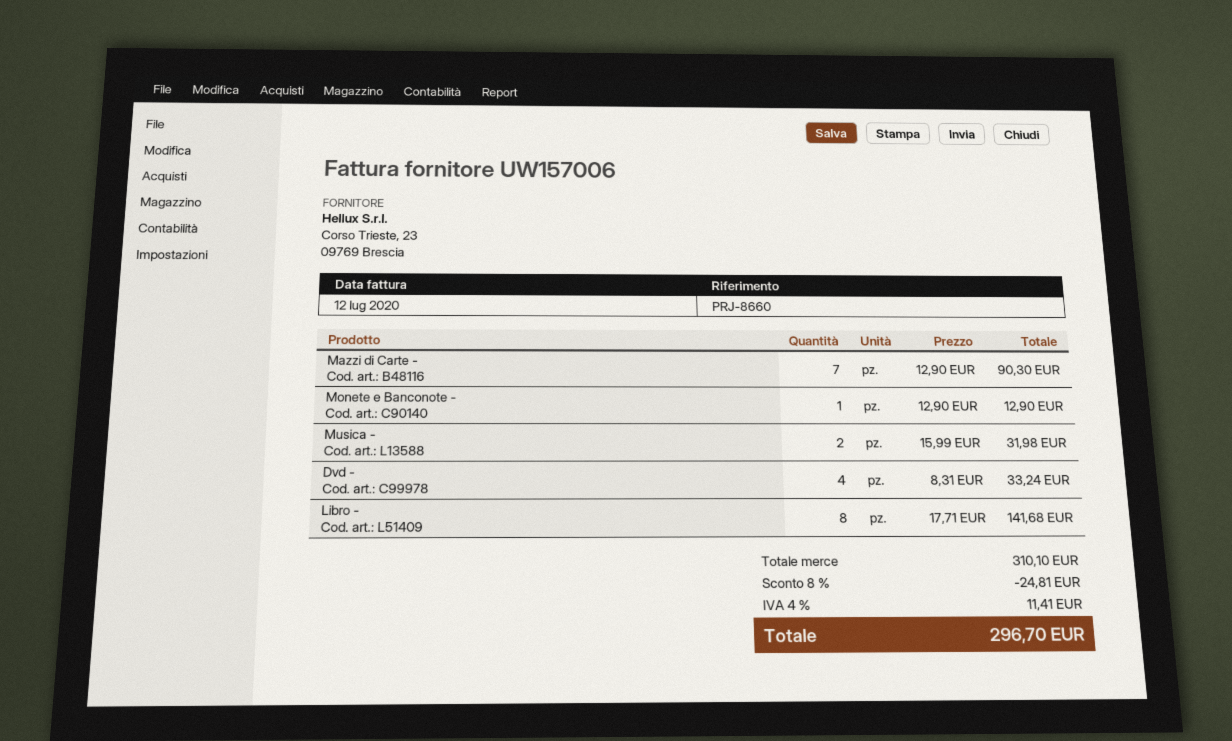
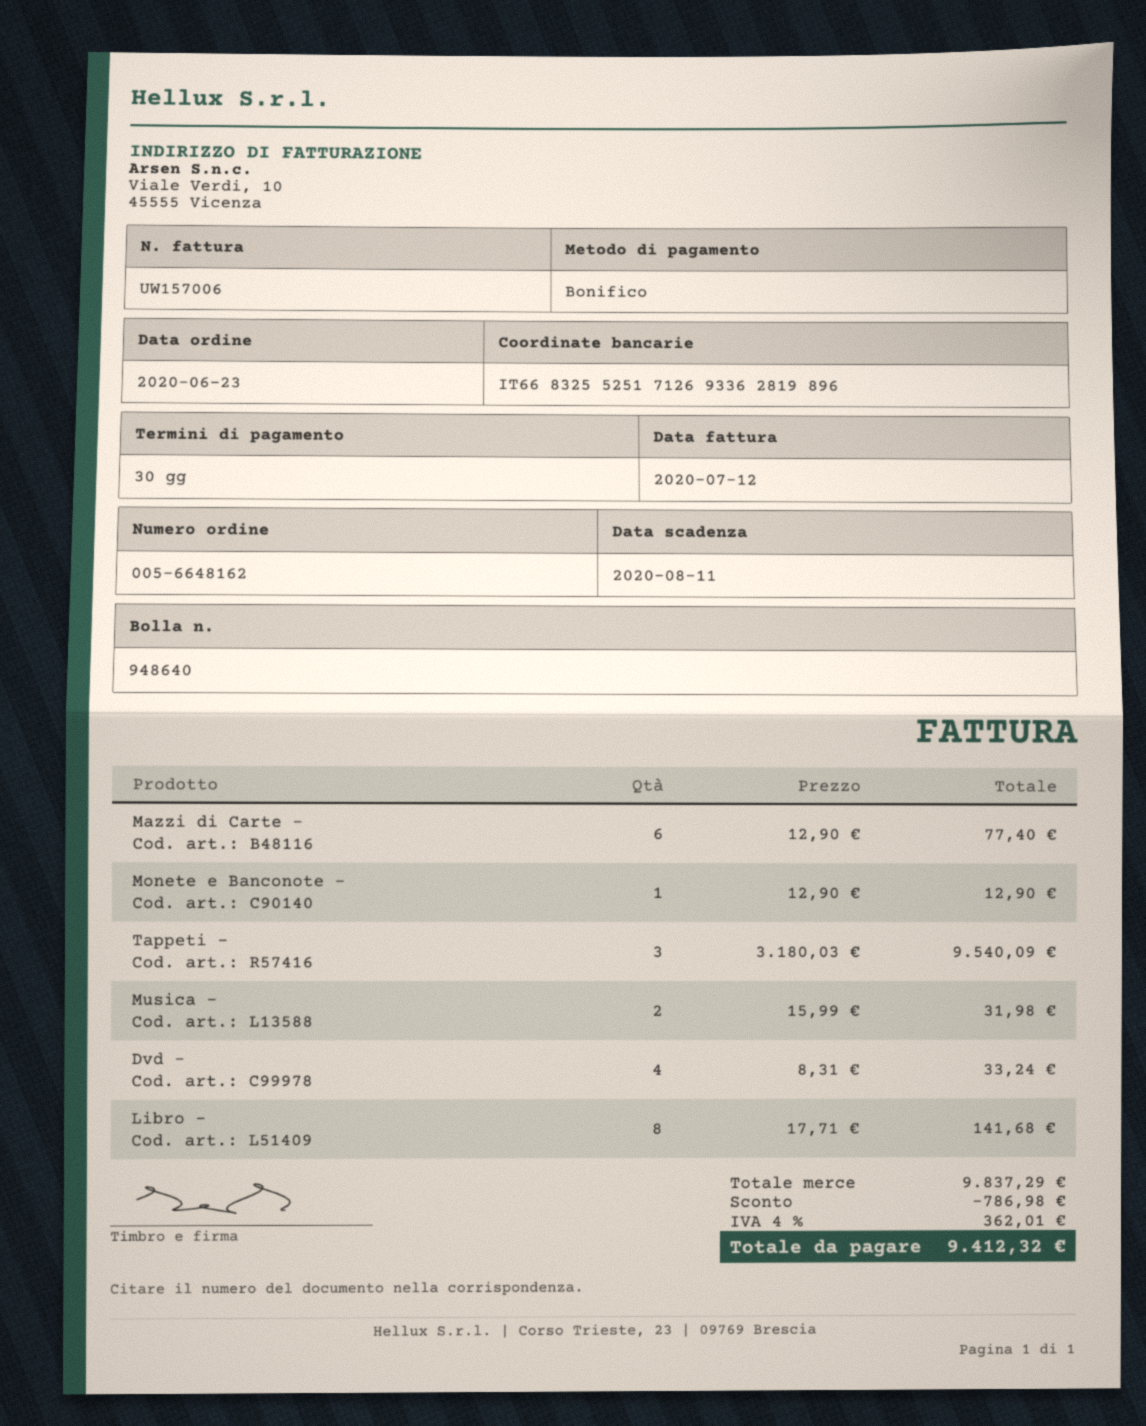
Mazzi di Carte -: 7 x 12.90 = 90.30 -> 6 x 12.90 = 77.40
Tappeti -: none -> 3 x 3180.03 = 9540.09
subtotal: 310.10 -> 9837.29
discount: 24.81 -> 786.98
tax: 4% = 11.41 -> 4% = 362.01
total: 296.70 -> 9412.32

